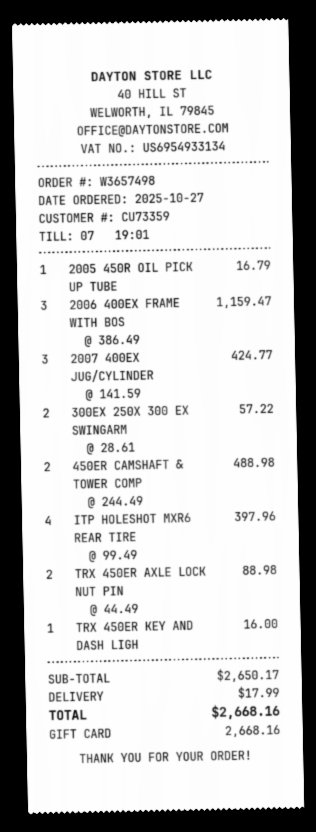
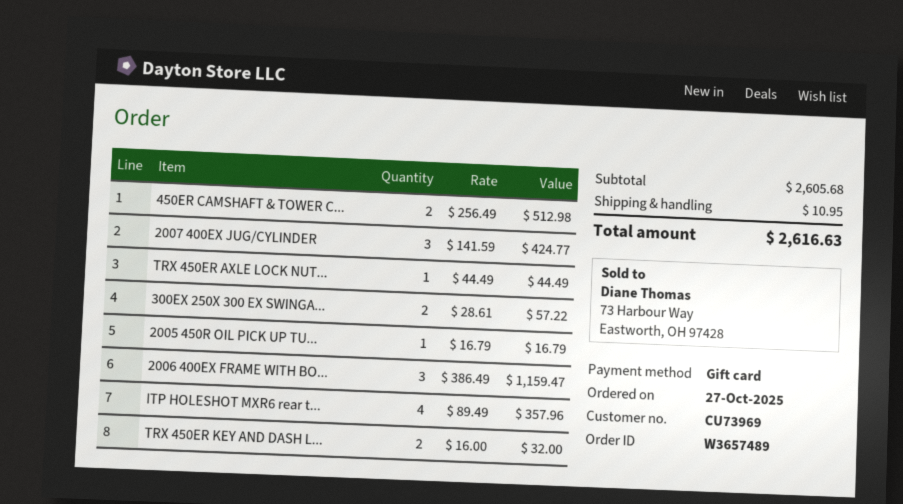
order number: W3657498 -> W3657489
customer number: CU73359 -> CU73969
450ER CAMSHAFT & TOWER COMP: 2 x 244.49 = 488.98 -> 2 x 256.49 = 512.98
ITP HOLESHOT MXR6 REAR TIRE: 4 x 99.49 = 397.96 -> 4 x 89.49 = 357.96
TRX 450ER AXLE LOCK NUT PIN: 2 x 44.49 = 88.98 -> 1 x 44.49 = 44.49
TRX 450ER KEY AND DASH LIGH: 1 x 16.00 = 16.00 -> 2 x 16.00 = 32.00
subtotal: 2650.17 -> 2605.68
shipping: 17.99 -> 10.95
total: 2668.16 -> 2616.63

